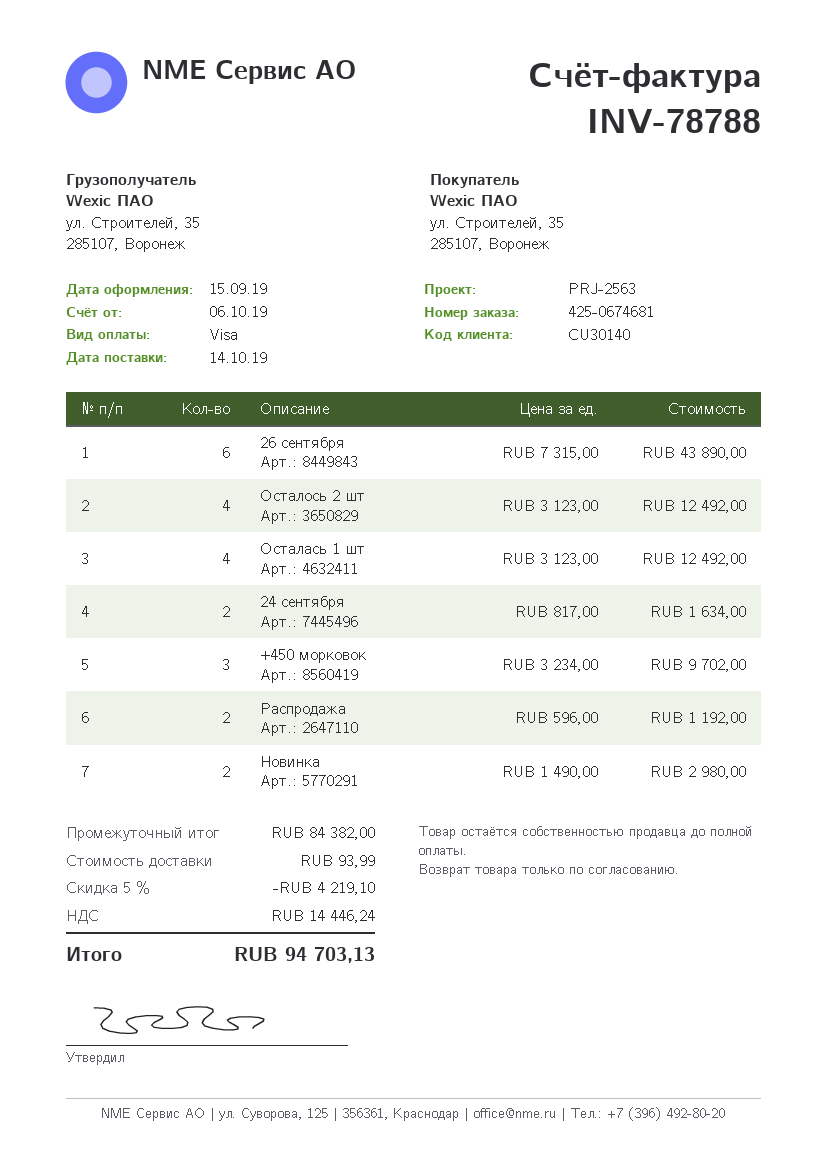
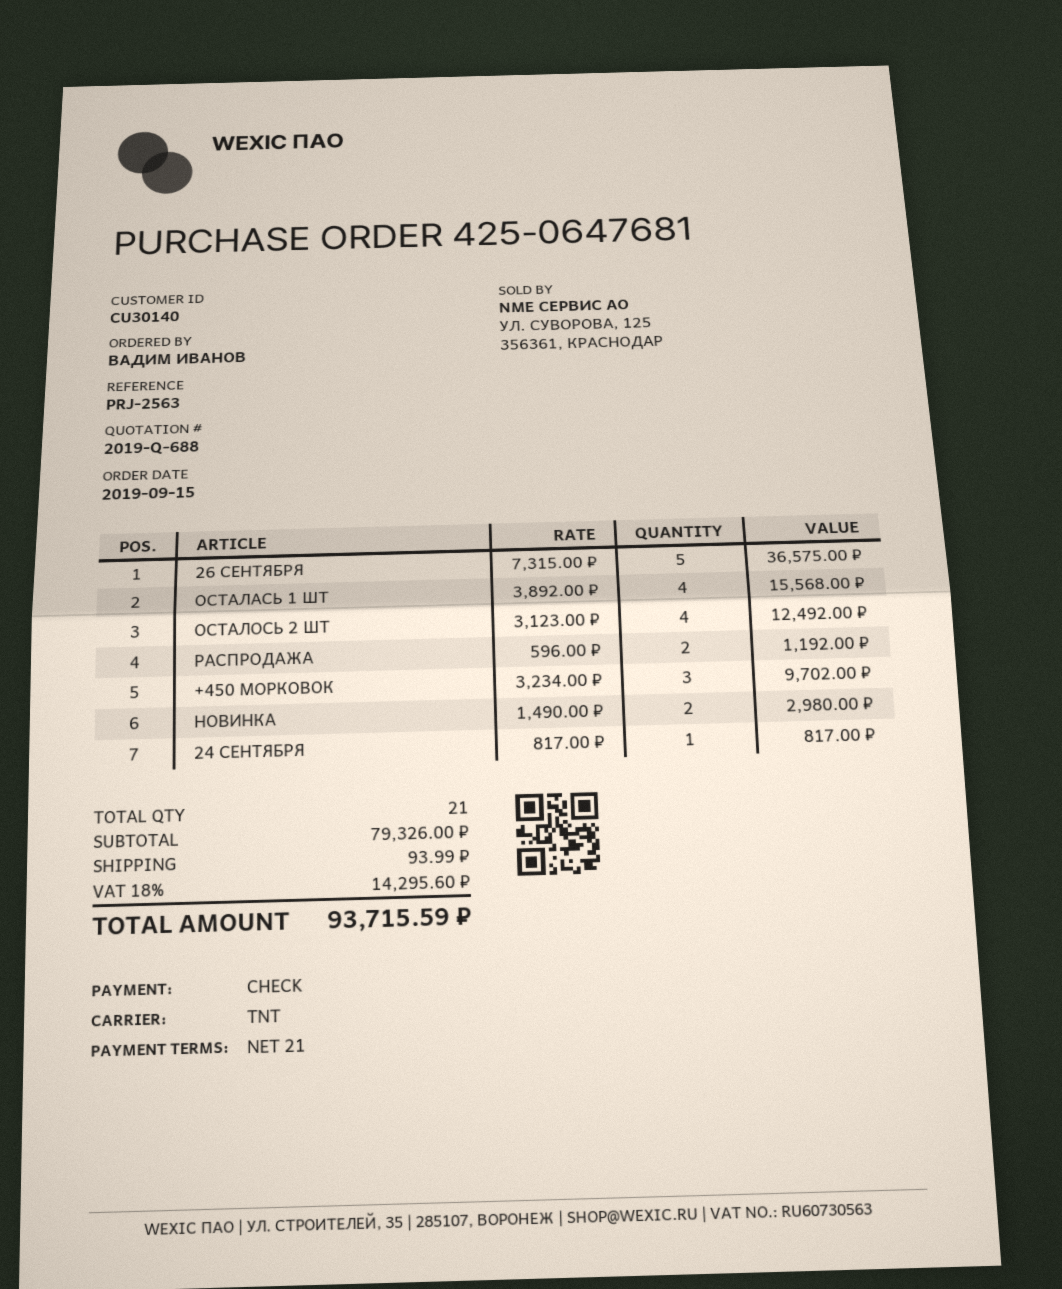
order number: 425-0674681 -> 425-0647681
payment method: Visa -> cheque
26 сентября: 6 x 7315.00 = 43890.00 -> 5 x 7315.00 = 36575.00
Осталась 1 шт: 4 x 3123.00 = 12492.00 -> 4 x 3892.00 = 15568.00
24 сентября: 2 x 817.00 = 1634.00 -> 1 x 817.00 = 817.00
subtotal: 84382.00 -> 79326.00
discount: 5% = 4219.10 -> none
tax: 14446.24 -> 14295.60
total: 94703.13 -> 93715.59

